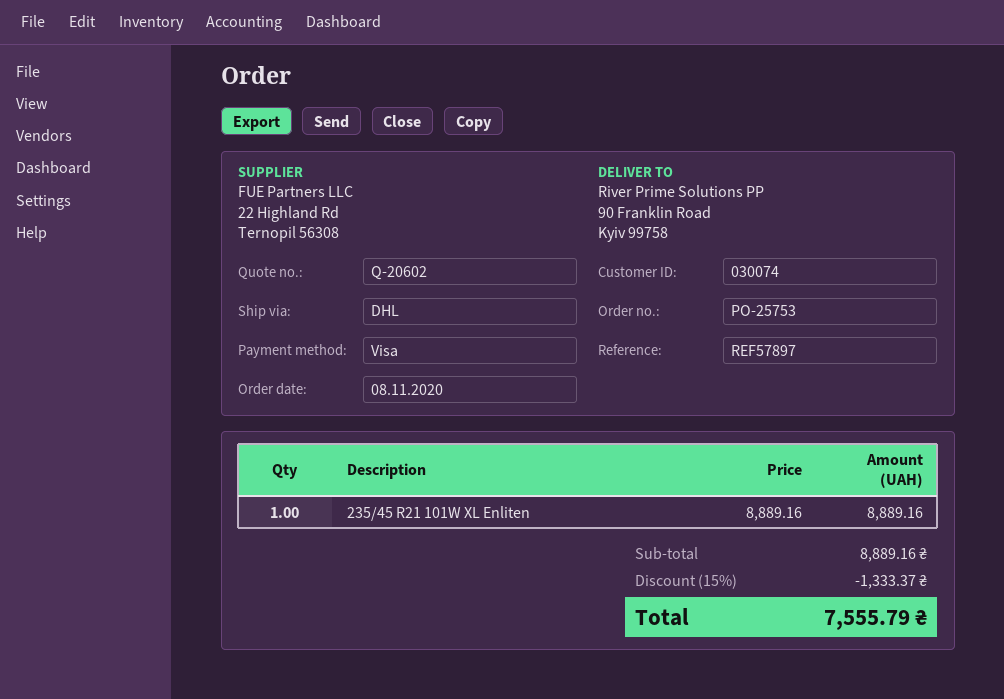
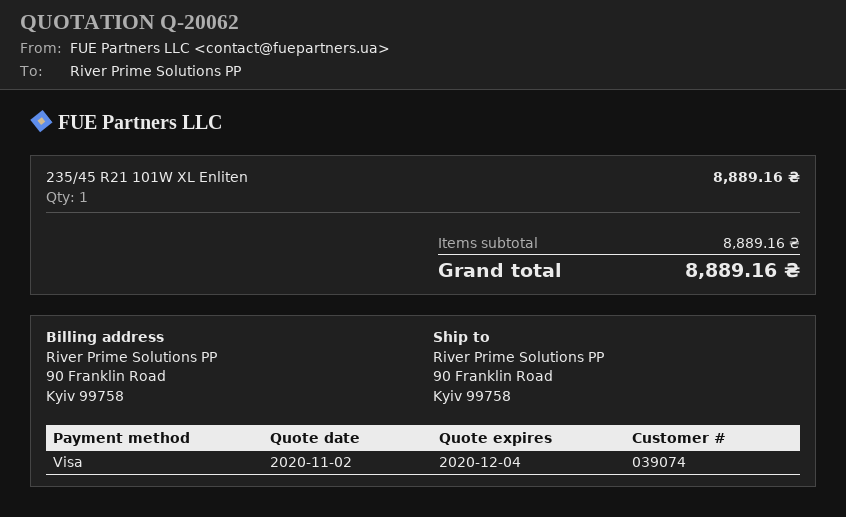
quote number: Q-20602 -> Q-20062
customer number: 030074 -> 039074
discount: 15% = 1333.37 -> none
total: 7555.79 -> 8889.16

